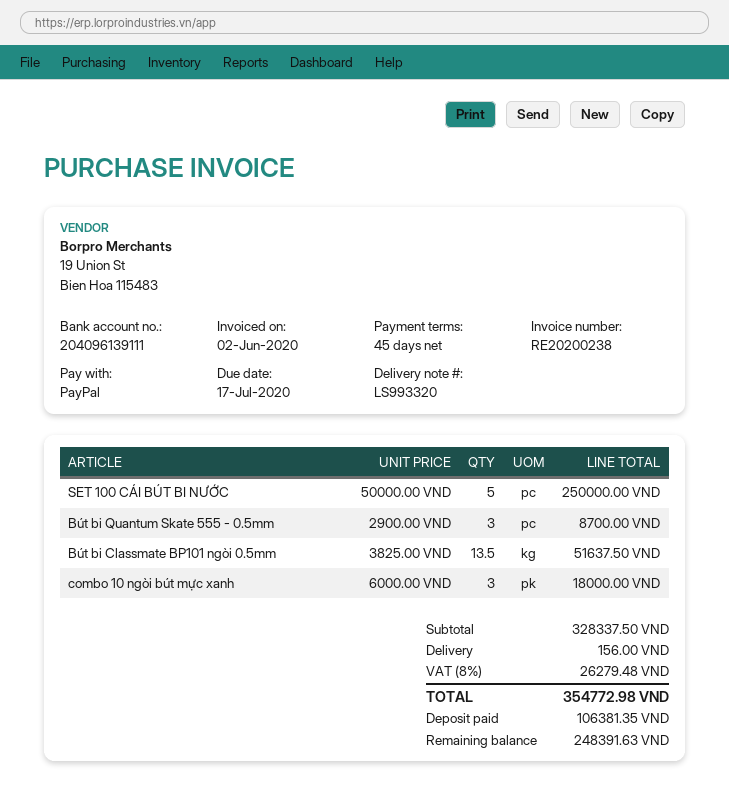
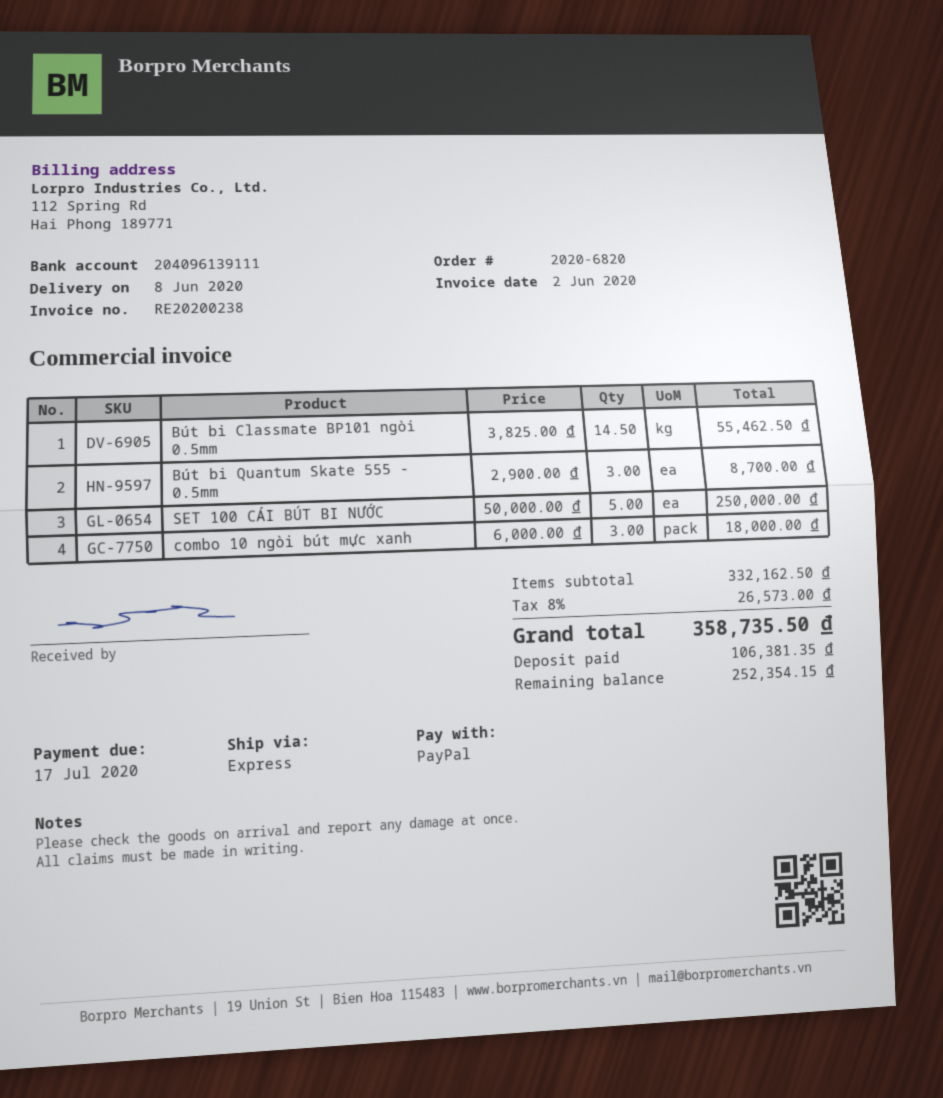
Bút bi Classmate BP101 ngòi 0.5mm: 13.5 x 3825.00 = 51637.50 -> 14.5 x 3825.00 = 55462.50
subtotal: 328337.50 -> 332162.50
shipping: 156.00 -> none
tax: 8% = 26279.48 -> 8% = 26573.00
total: 354772.98 -> 358735.50
balance: 248391.63 -> 252354.15

